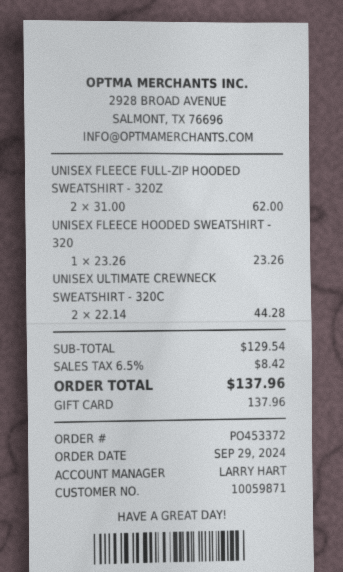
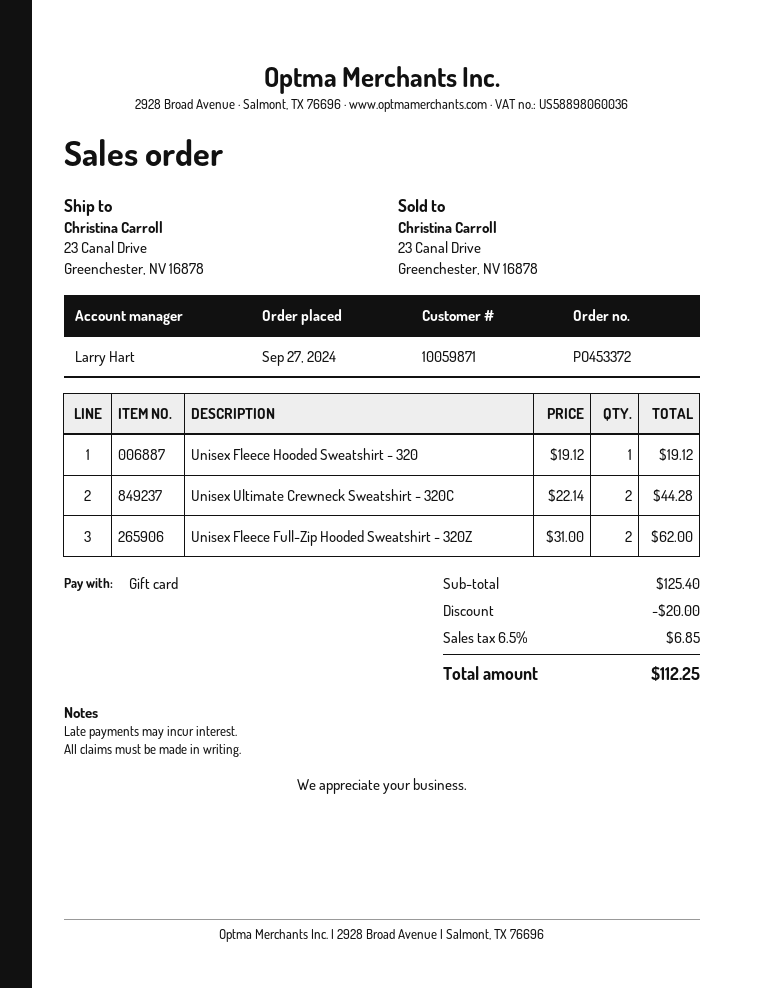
order date: 2024-09-29 -> 2024-09-27
UNISEX FLEECE HOODED SWEATSHIRT - 320: 1 x 23.26 = 23.26 -> 1 x 19.12 = 19.12
subtotal: 129.54 -> 125.40
discount: none -> 20.00
tax: 6.5% = 8.42 -> 6.5% = 6.85
total: 137.96 -> 112.25

